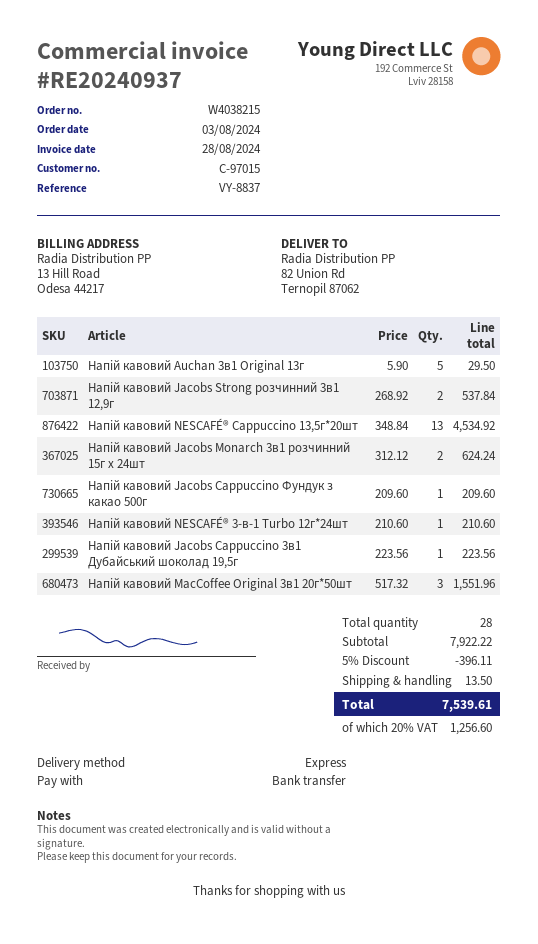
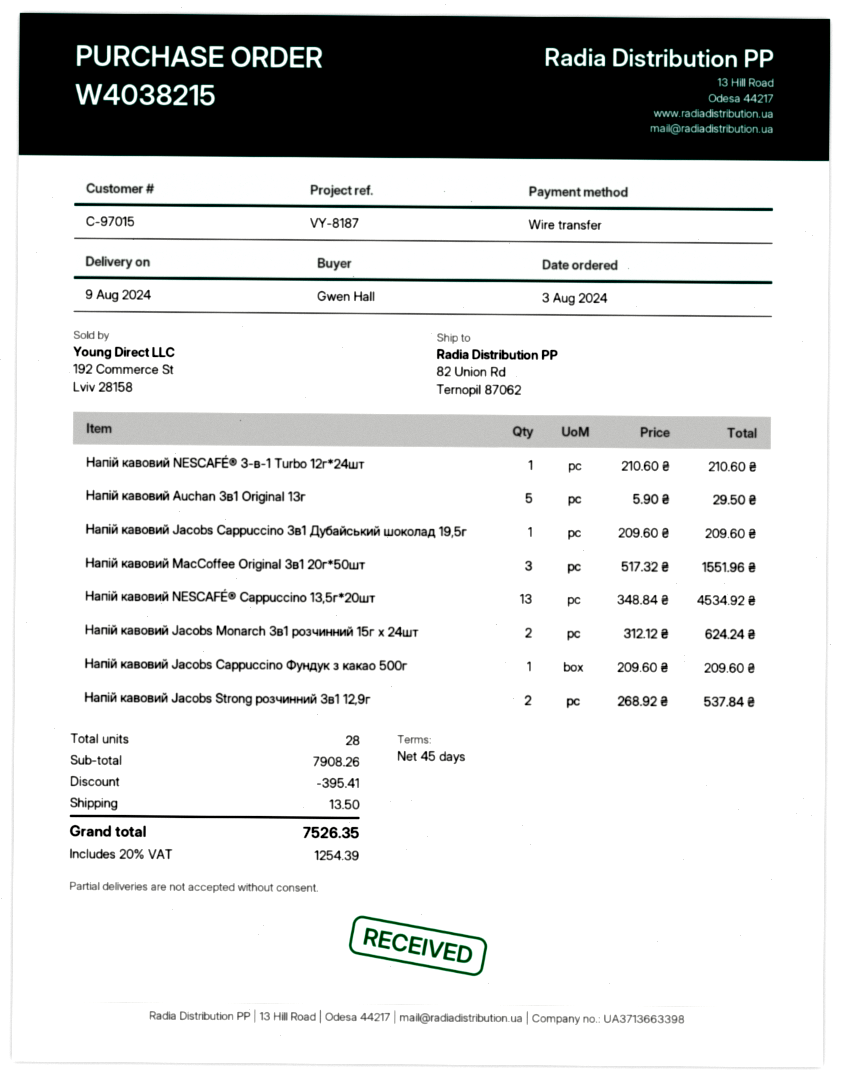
reference: VY-8837 -> VY-8187
Напій кавовий Jacobs Cappuccino 3в1 Дубайський шоколад 19,5г: 1 x 223.56 = 223.56 -> 1 x 209.60 = 209.60
subtotal: 7922.22 -> 7908.26
discount: 396.11 -> 395.41
tax: 20% = 1256.60 -> 20% = 1254.39
total: 7539.61 -> 7526.35

